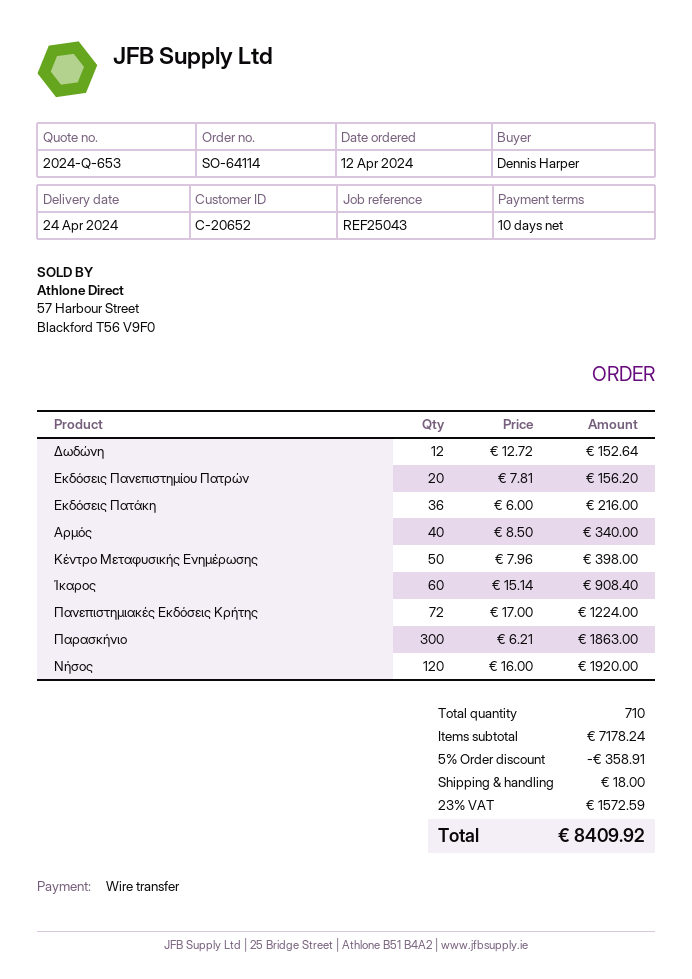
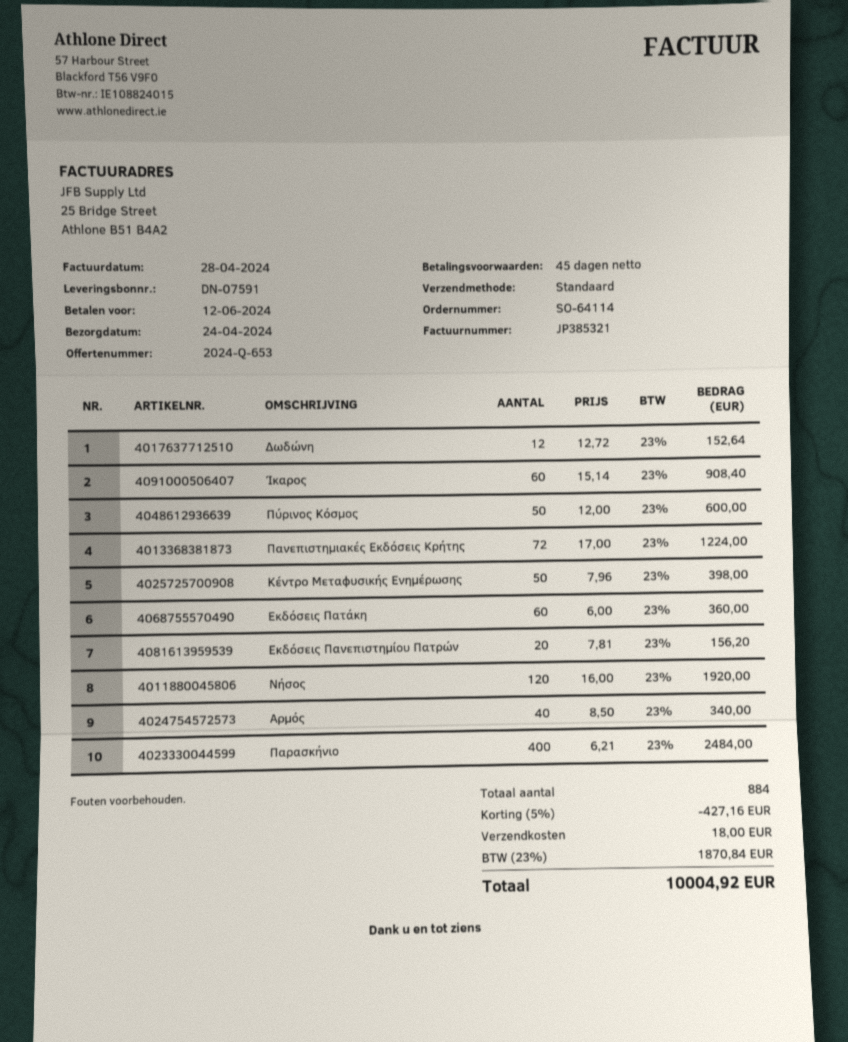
payment terms: 10 days -> 45 days
Εκδόσεις Πατάκη: 36 x 6.00 = 216.00 -> 60 x 6.00 = 360.00
Παρασκήνιο: 300 x 6.21 = 1863.00 -> 400 x 6.21 = 2484.00
Πύρινος Κόσμος: none -> 50 x 12.00 = 600.00
total quantity: 710 -> 884
discount: 5% = 358.91 -> 5% = 427.16
tax: 23% = 1572.59 -> 23% = 1870.84
total: 8409.92 -> 10004.92

